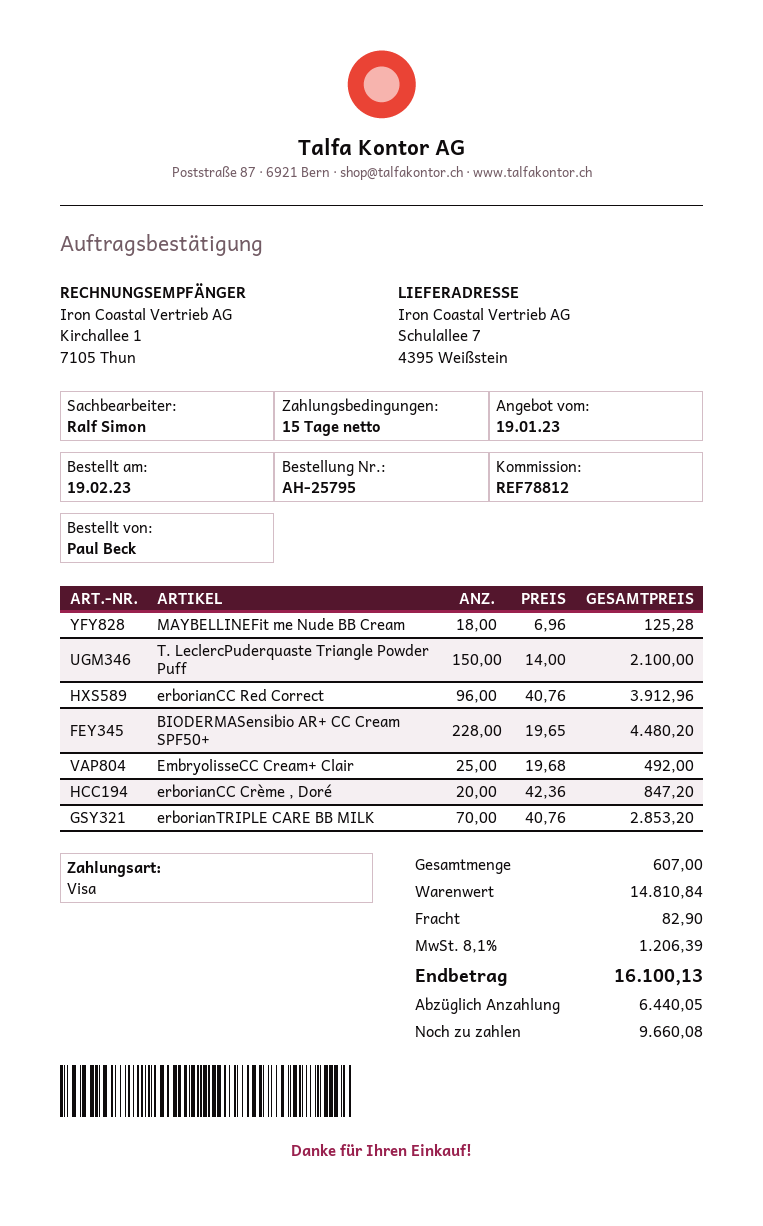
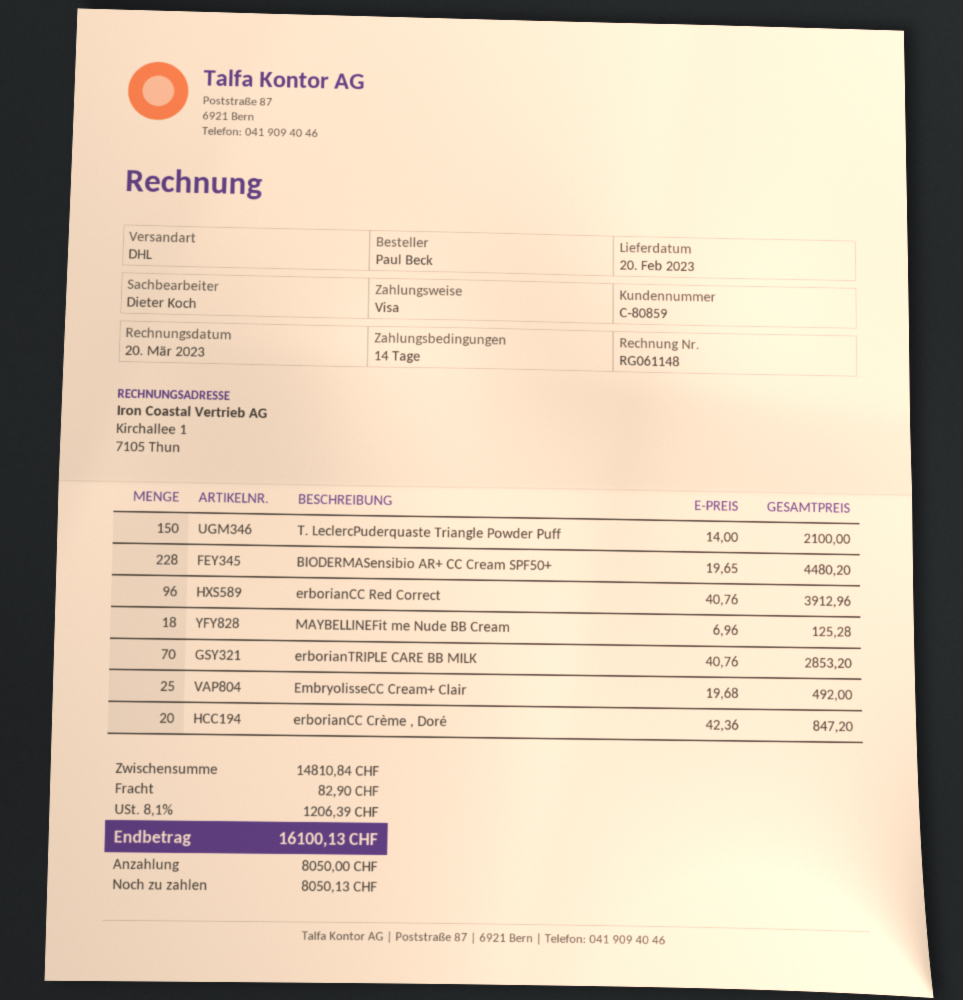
payment terms: 15 days -> 14 days
sales rep: Ralf Simon -> Dieter Koch
deposit: 6440.05 -> 8050.00
balance: 9660.08 -> 8050.13

